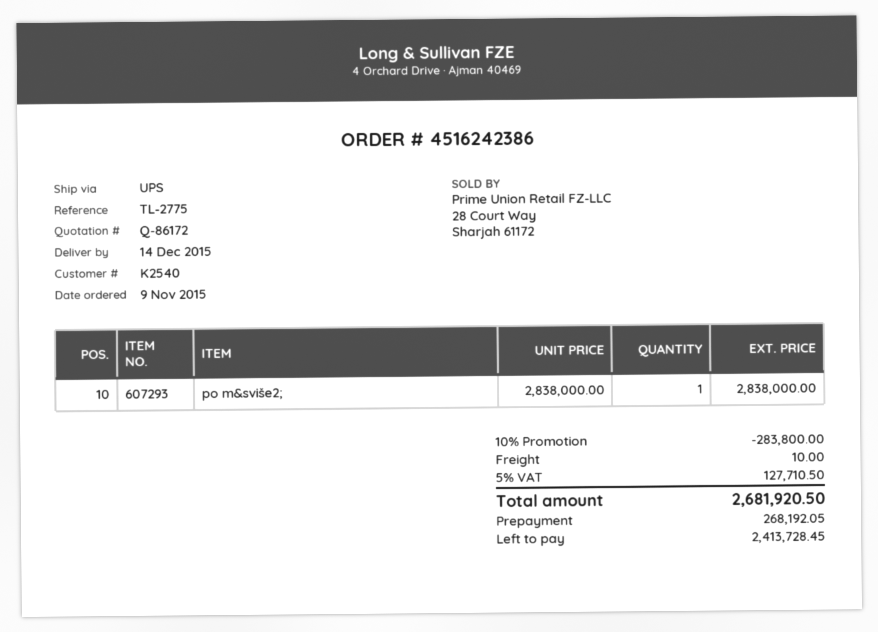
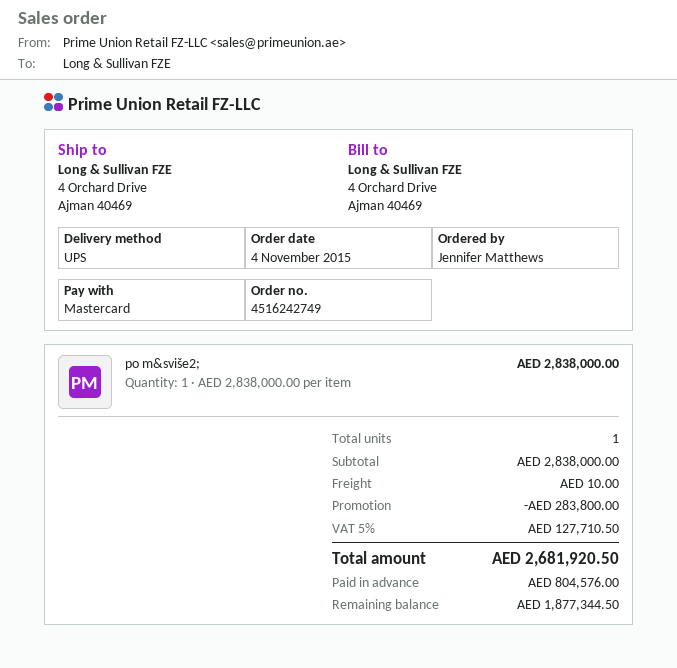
order number: 4516242386 -> 4516242749
order date: 2015-11-09 -> 2015-11-04
deposit: 268192.05 -> 804576.00
balance: 2413728.45 -> 1877344.50

